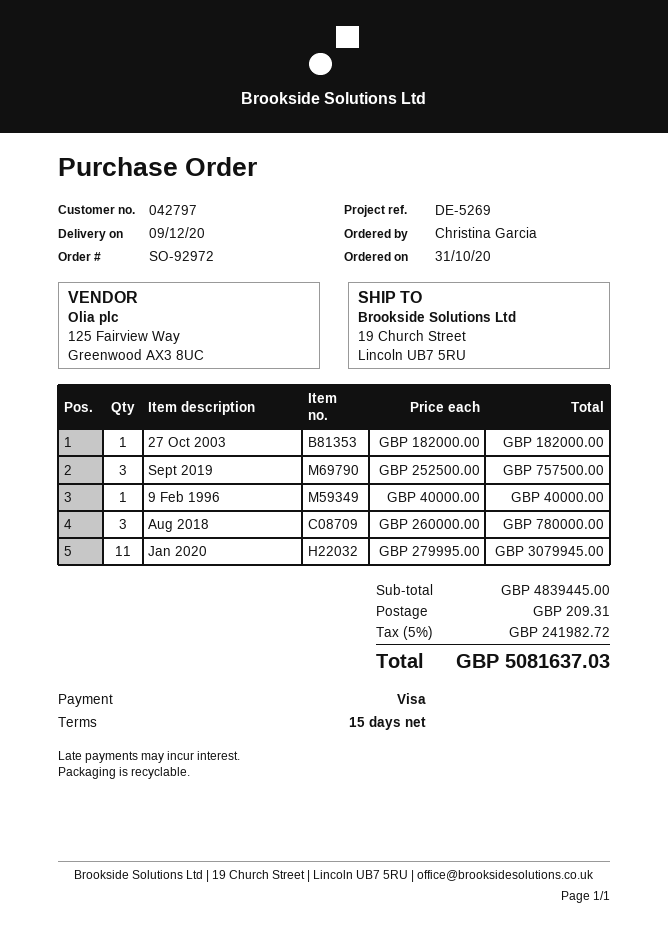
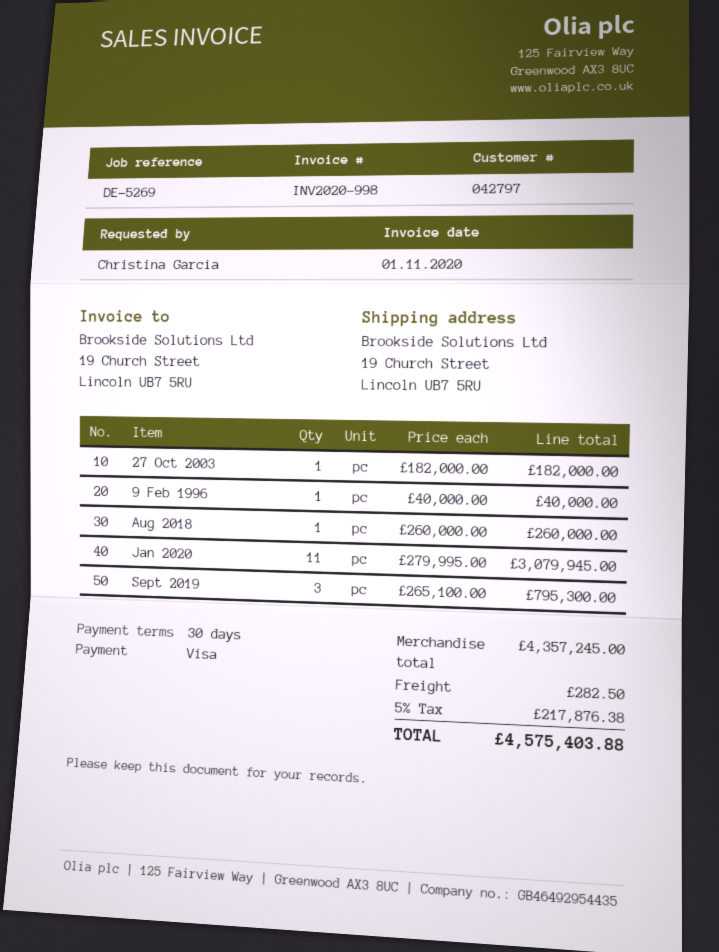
payment terms: 15 days -> 30 days
Sept 2019: 3 x 252500.00 = 757500.00 -> 3 x 265100.00 = 795300.00
Aug 2018: 3 x 260000.00 = 780000.00 -> 1 x 260000.00 = 260000.00
subtotal: 4839445.00 -> 4357245.00
shipping: 209.31 -> 282.50
tax: 5% = 241982.72 -> 5% = 217876.38
total: 5081637.03 -> 4575403.88

